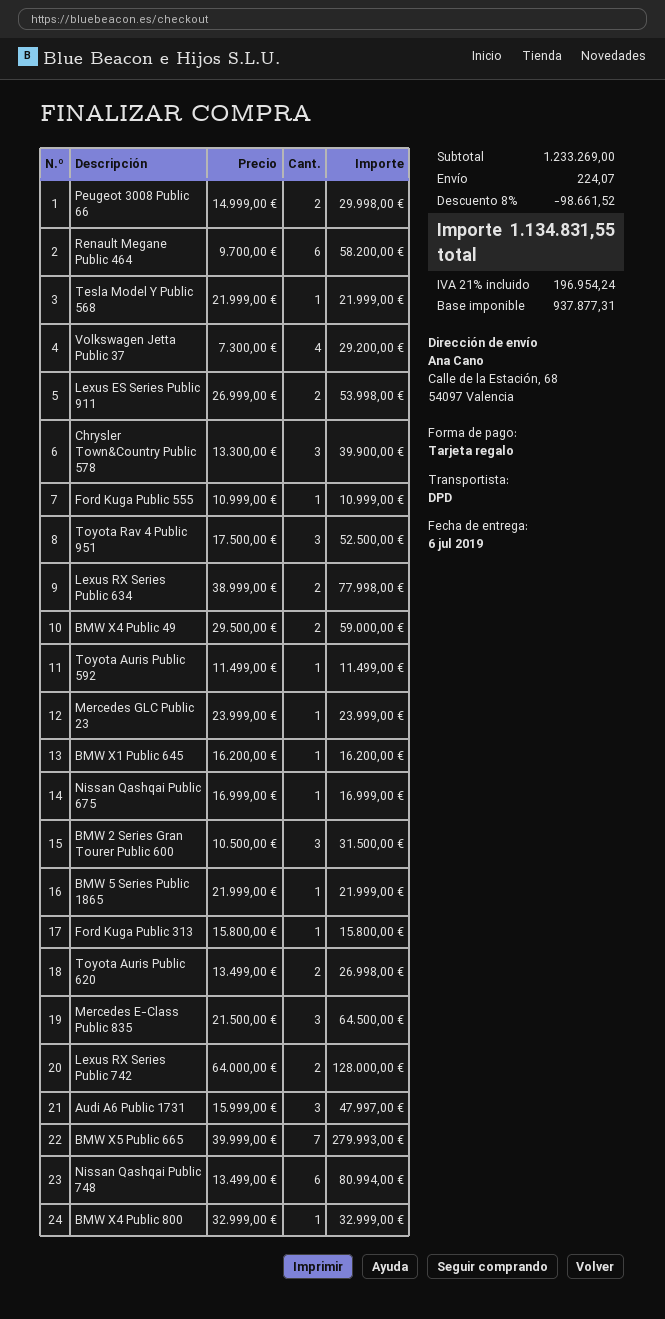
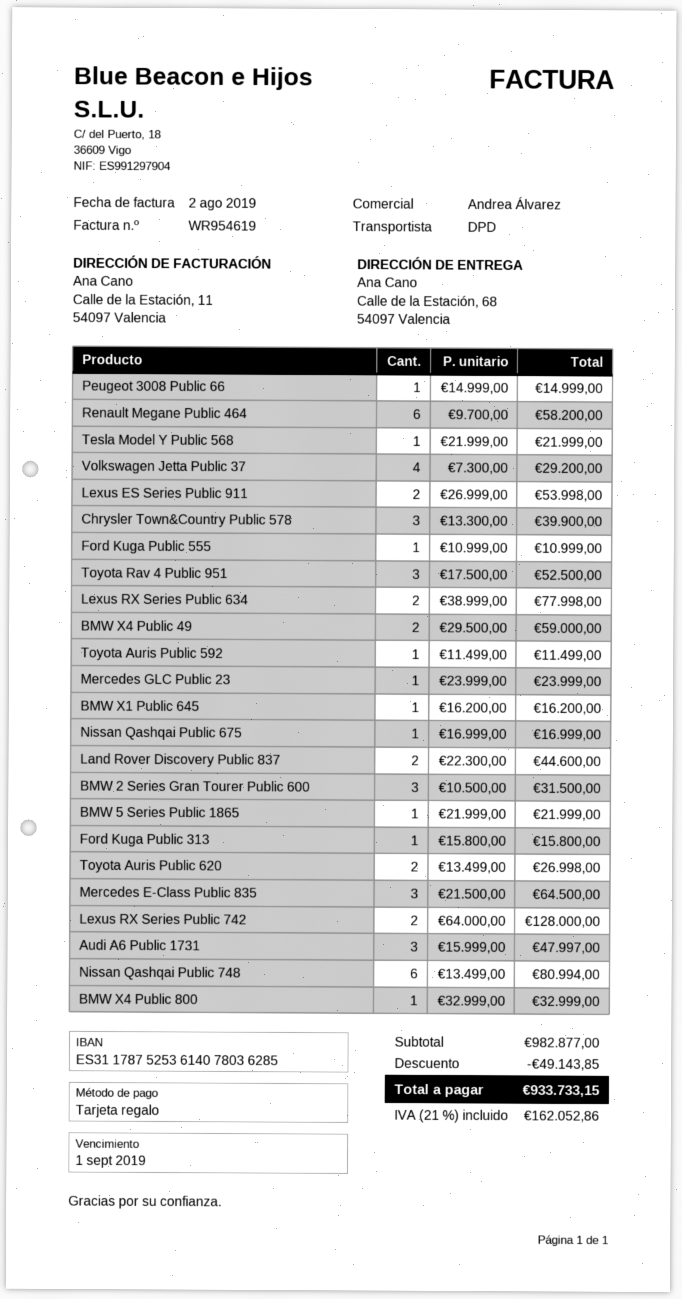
Peugeot 3008 Public 66: 2 x 14999.00 = 29998.00 -> 1 x 14999.00 = 14999.00
BMW X5 Public 665: 7 x 39999.00 = 279993.00 -> none
Land Rover Discovery Public 837: none -> 2 x 22300.00 = 44600.00
subtotal: 1233269.00 -> 982877.00
discount: 98661.52 -> 49143.85
shipping: 224.07 -> none
tax: 21% = 196954.24 -> 21% = 162052.86
total: 1134831.55 -> 933733.15

